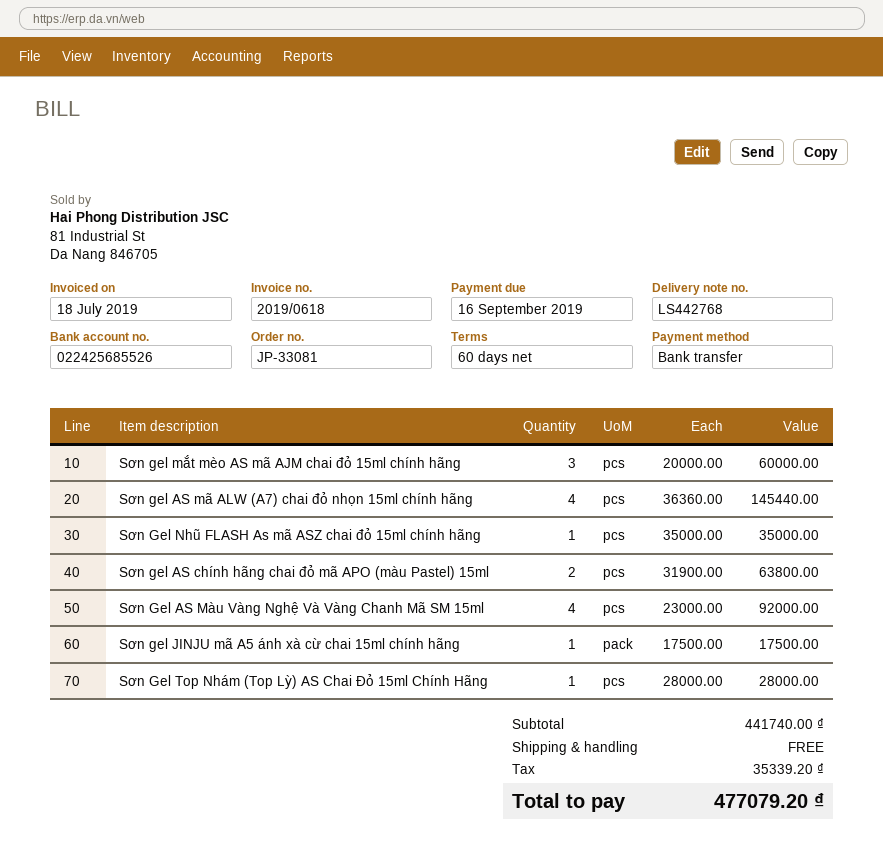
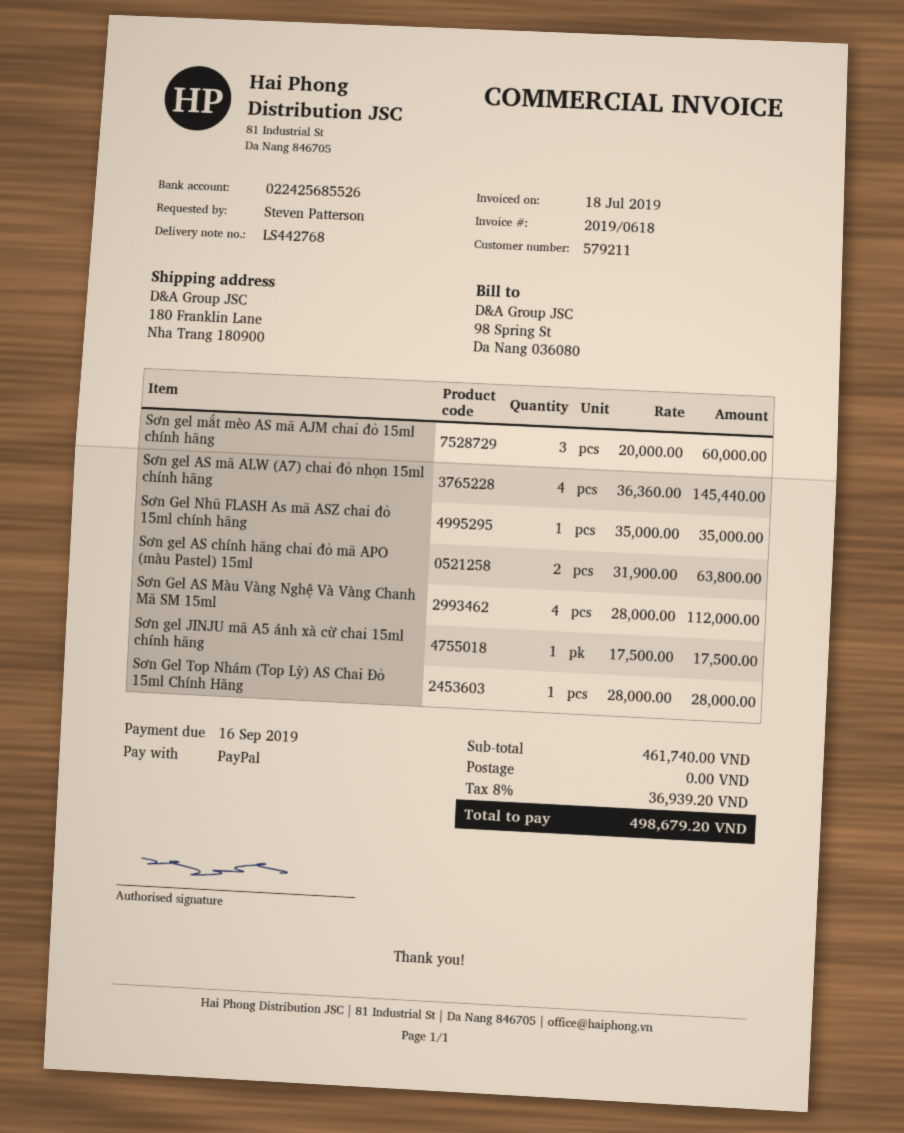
payment method: bank transfer -> PayPal
Sơn Gel AS Màu Vàng Nghệ Và Vàng Chanh Mã SM 15ml: 4 x 23000.00 = 92000.00 -> 4 x 28000.00 = 112000.00
subtotal: 441740.00 -> 461740.00
tax: 35339.20 -> 36939.20
total: 477079.20 -> 498679.20

